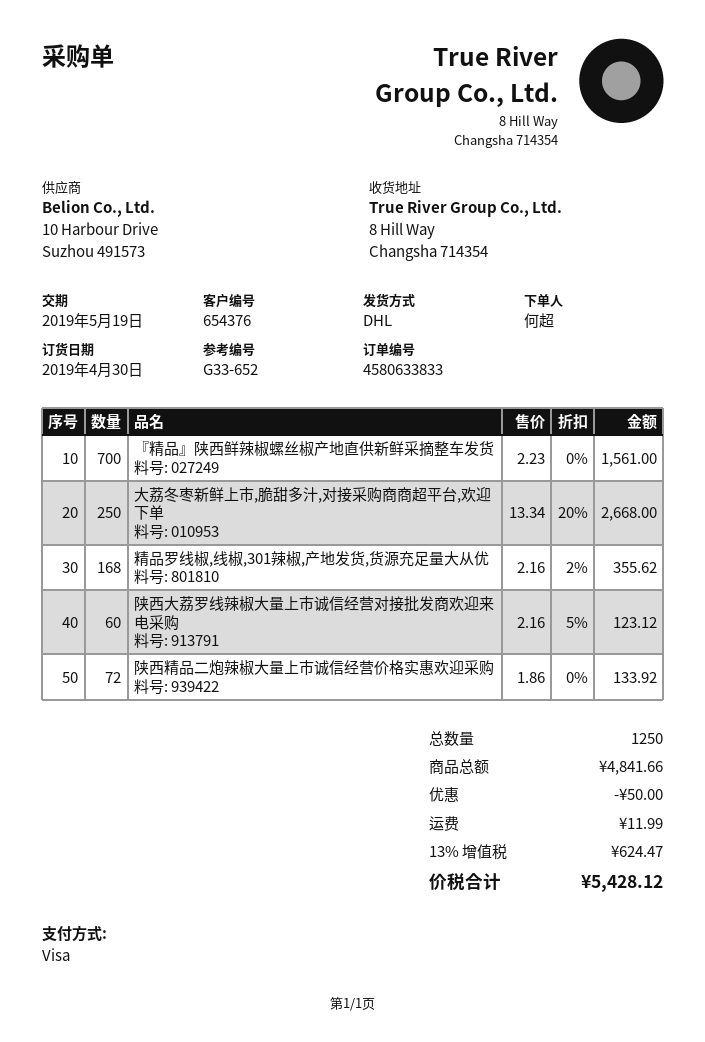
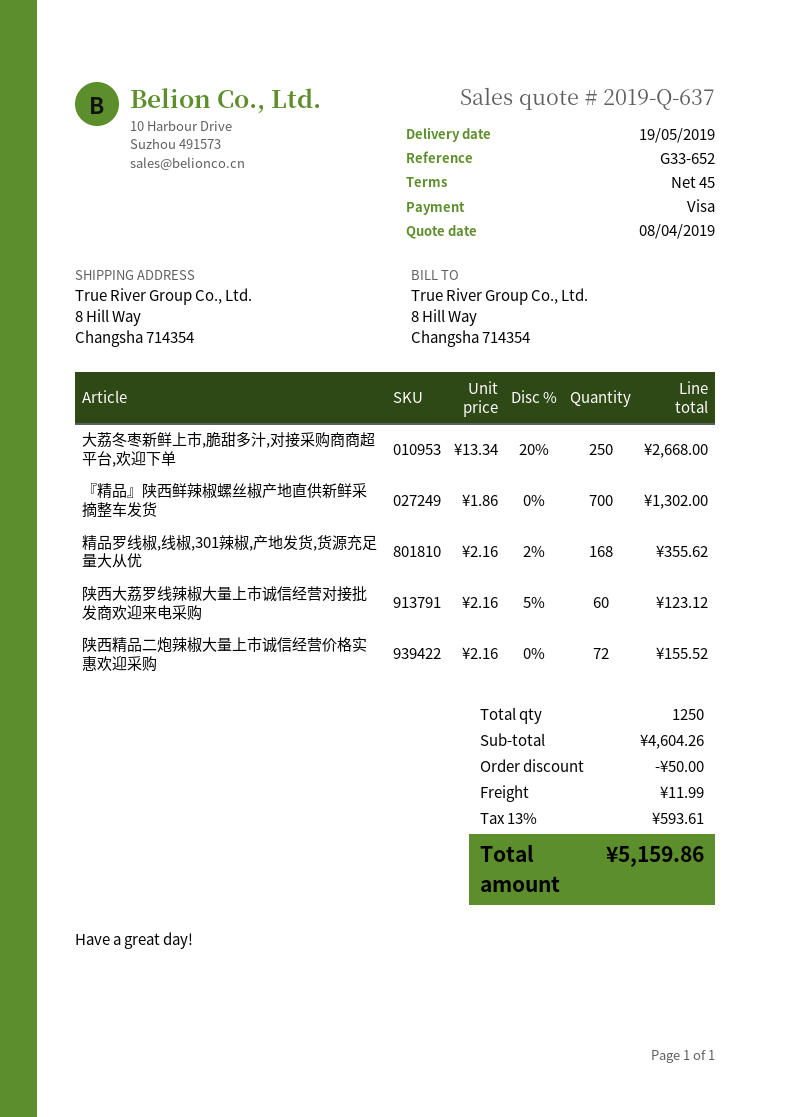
『精品』陕西鲜辣椒螺丝椒产地直供新鲜采摘整车发货: 700 x 2.23 = 1561.00 -> 700 x 1.86 = 1302.00
陕西精品二炮辣椒大量上市诚信经营价格实惠欢迎采购: 72 x 1.86 = 133.92 -> 72 x 2.16 = 155.52
subtotal: 4841.66 -> 4604.26
tax: 13% = 624.47 -> 13% = 593.61
total: 5428.12 -> 5159.86

